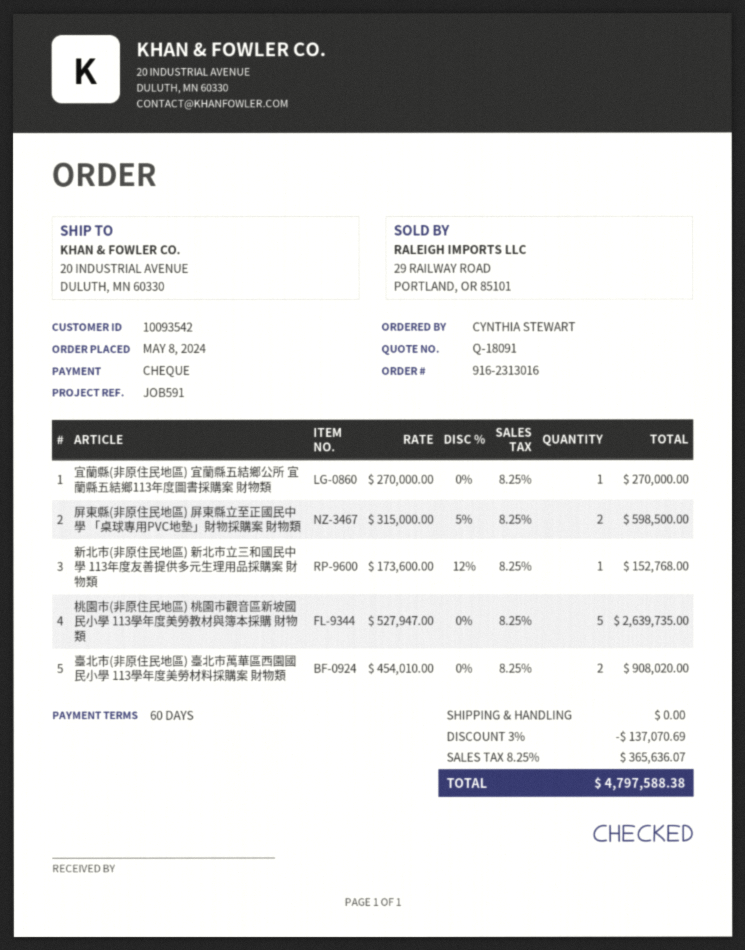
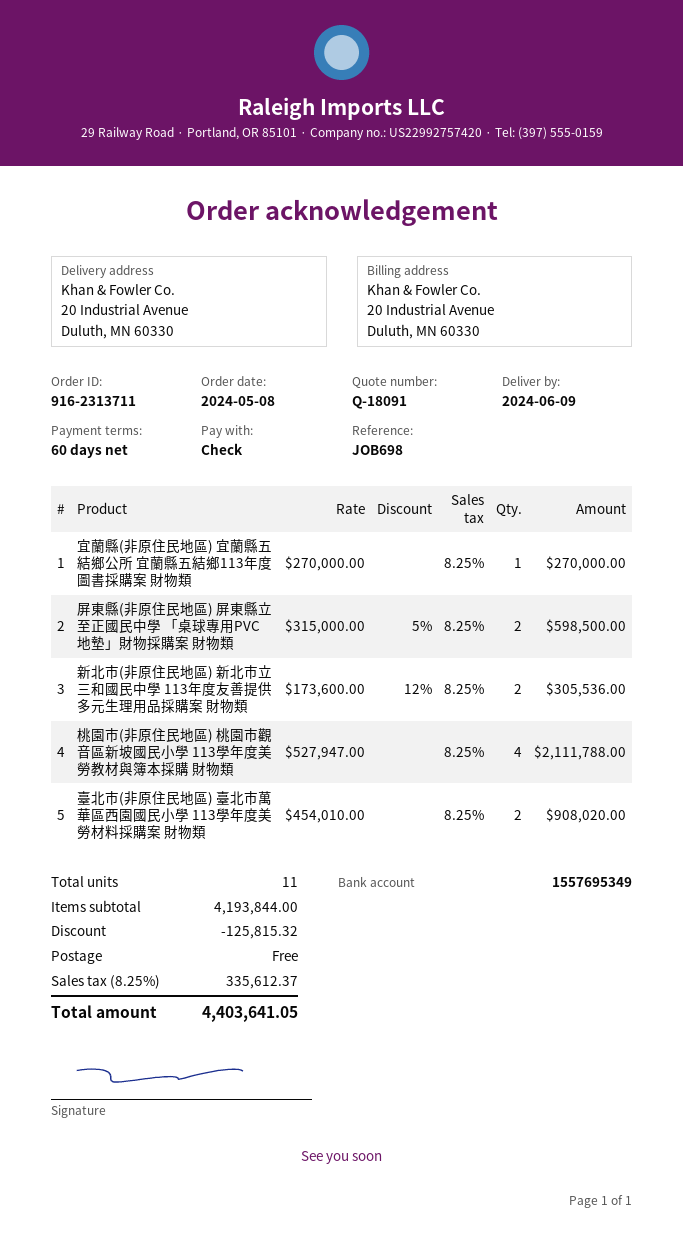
order number: 916-2313016 -> 916-2313711
reference: JOB591 -> JOB698
新北市(非原住民地區) 新北市立三和國民中學 113年度友善提供多元生理用品採購案 財物類: 1 x 173600.00 - 12% = 152768.00 -> 2 x 173600.00 - 12% = 305536.00
桃園市(非原住民地區) 桃園市觀音區新坡國民小學 113學年度美勞教材與簿本採購 財物類: 5 x 527947.00 = 2639735.00 -> 4 x 527947.00 = 2111788.00
discount: 137070.69 -> 125815.32
tax: 8.25% = 365636.07 -> 8.25% = 335612.37
total: 4797588.38 -> 4403641.05

